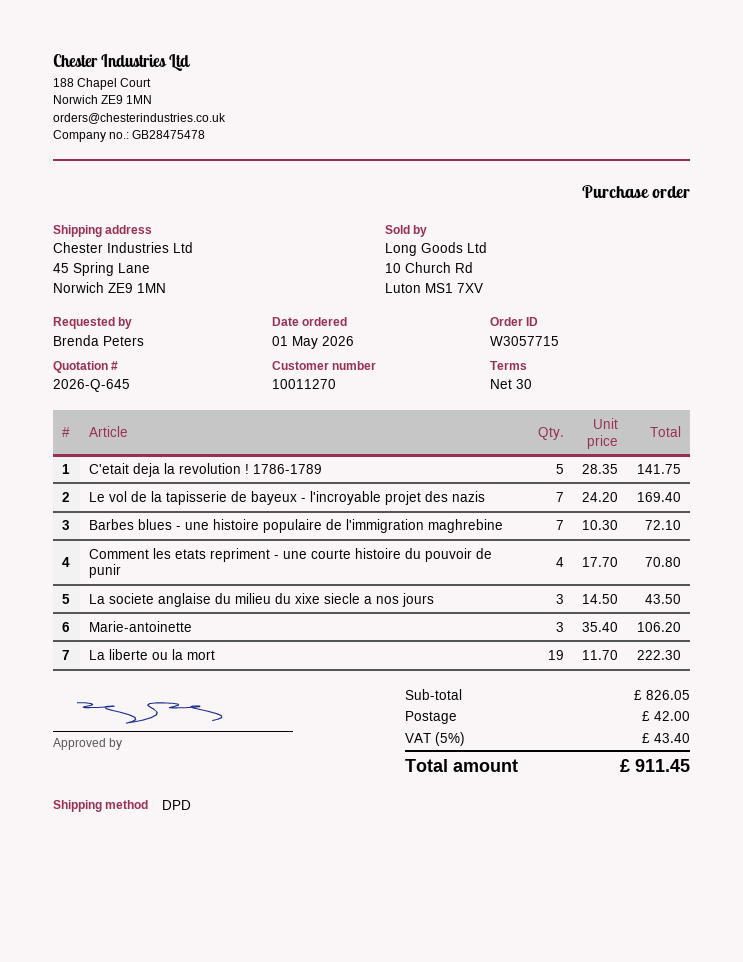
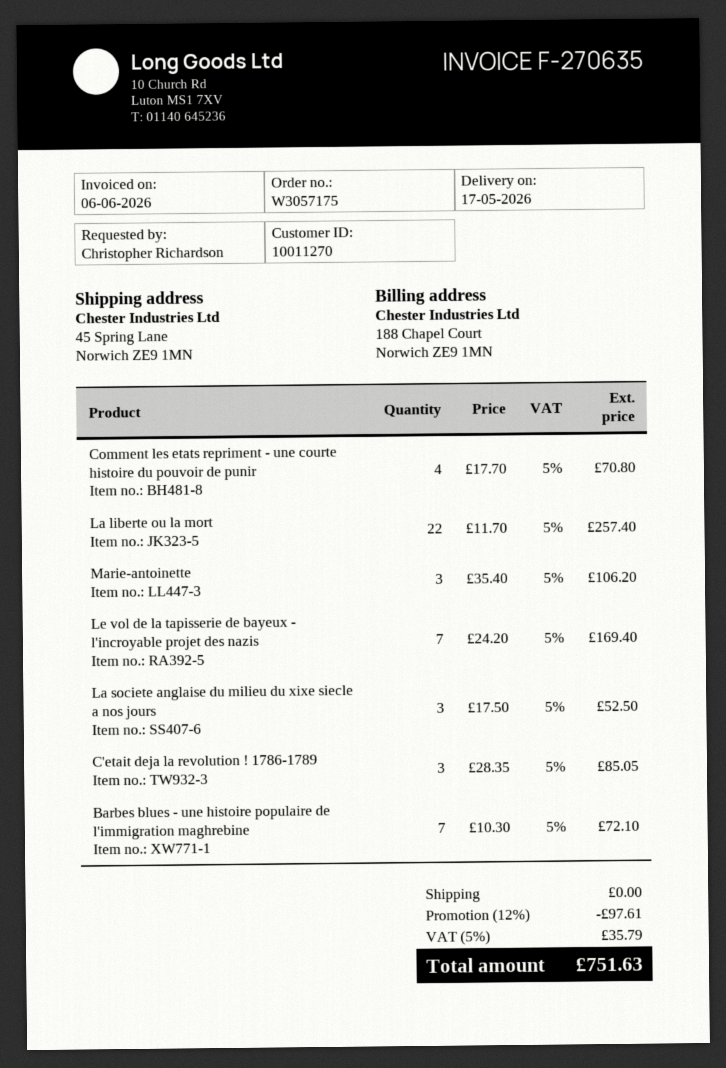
order number: W3057715 -> W3057175
ordered by: Brenda Peters -> Christopher Richardson
C'etait deja la revolution ! 1786-1789: 5 x 28.35 = 141.75 -> 3 x 28.35 = 85.05
La societe anglaise du milieu du xixe siecle a nos jours: 3 x 14.50 = 43.50 -> 3 x 17.50 = 52.50
La liberte ou la mort: 19 x 11.70 = 222.30 -> 22 x 11.70 = 257.40
discount: none -> 12% = 97.61
shipping: 42.00 -> 0.00
tax: 5% = 43.40 -> 5% = 35.79
total: 911.45 -> 751.63

